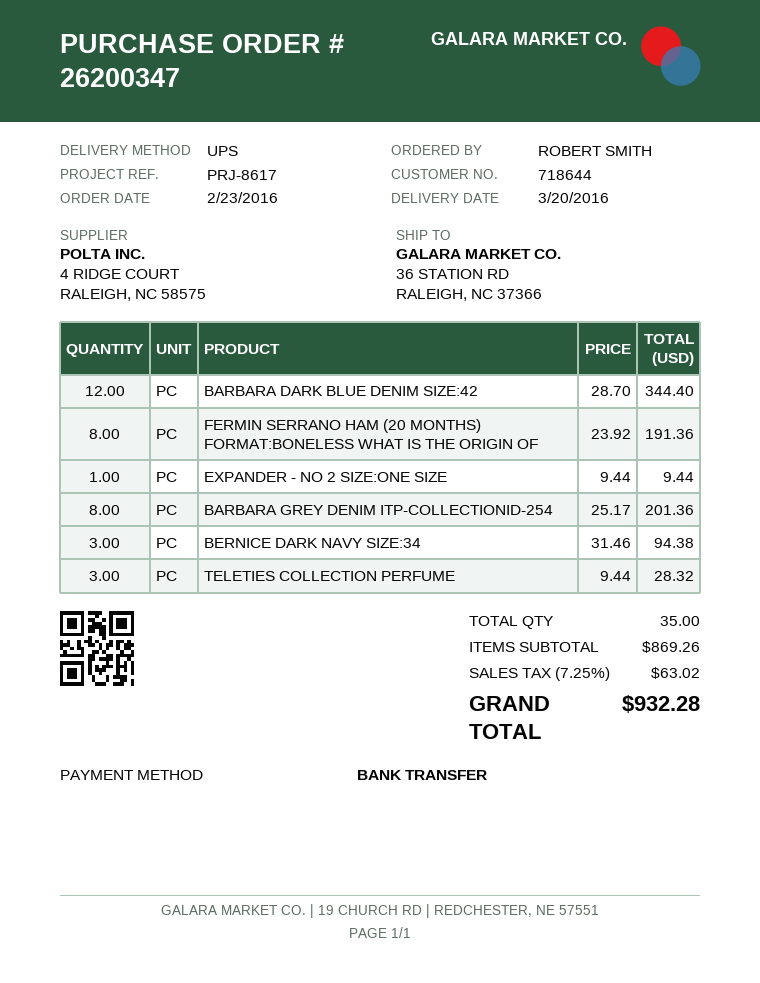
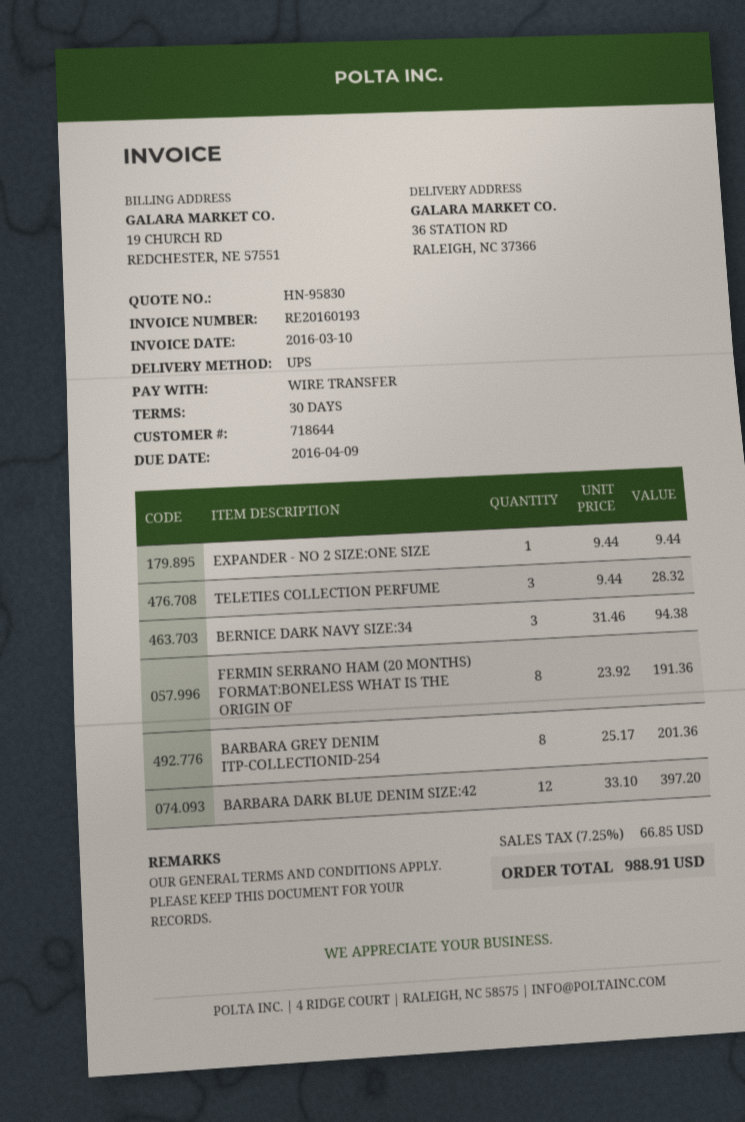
BARBARA DARK BLUE DENIM SIZE:42: 12 x 28.70 = 344.40 -> 12 x 33.10 = 397.20
tax: 7.25% = 63.02 -> 7.25% = 66.85
total: 932.28 -> 988.91

